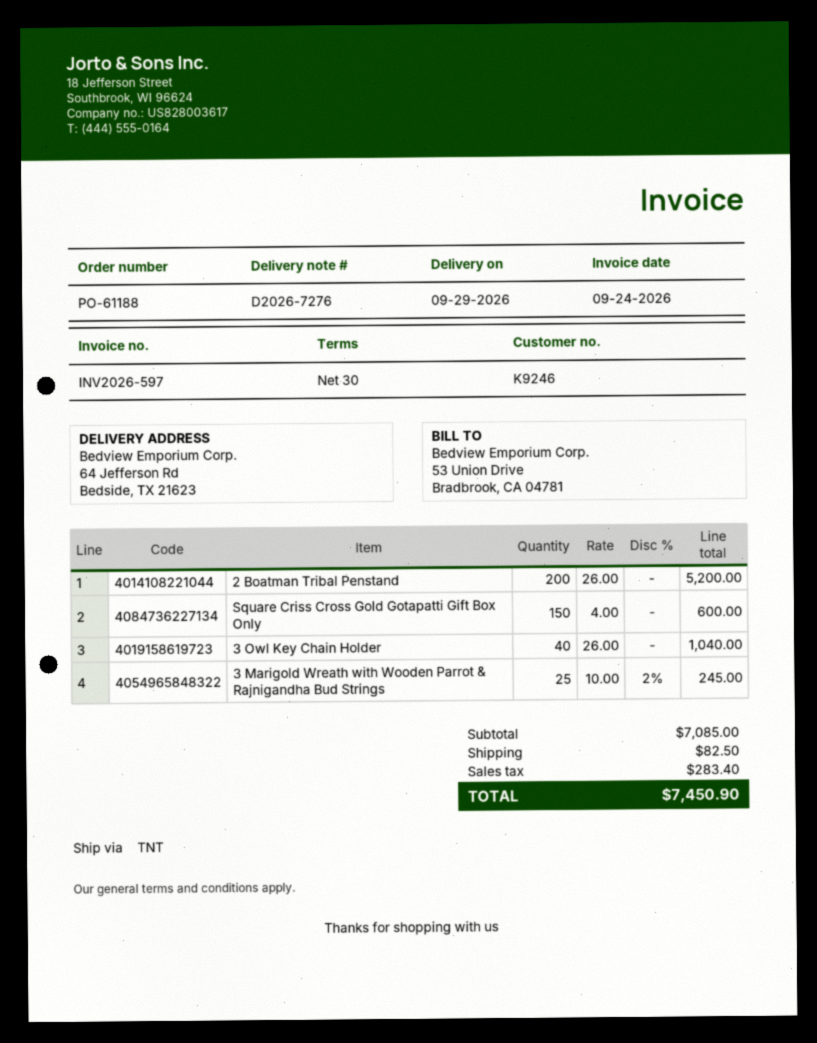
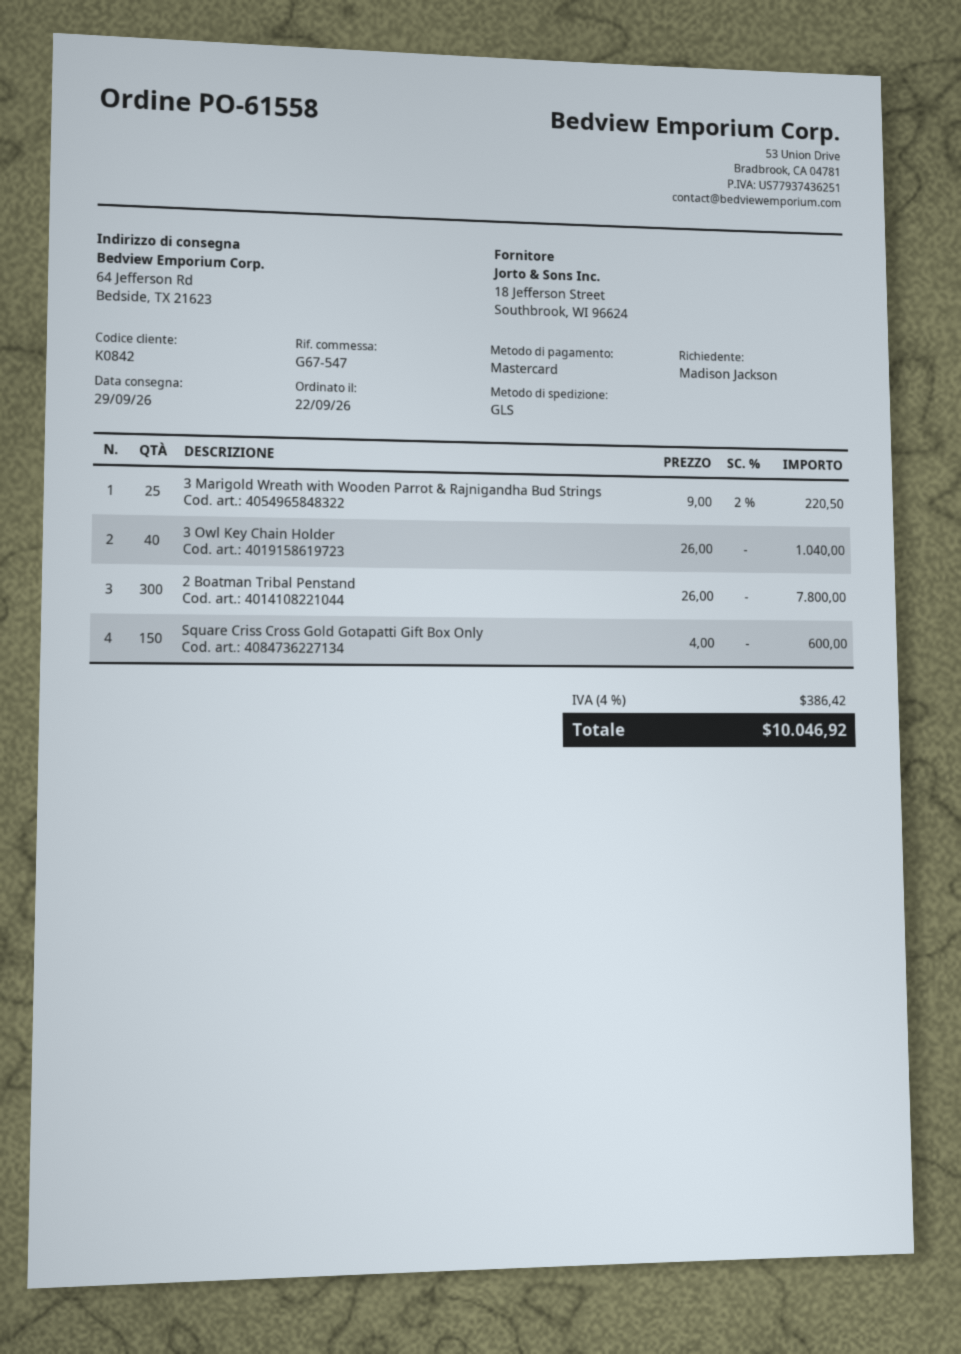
order number: PO-61188 -> PO-61558
customer number: K9246 -> K0842
shipping method: TNT -> GLS
2 Boatman Tribal Penstand: 200 x 26.00 = 5200.00 -> 300 x 26.00 = 7800.00
3 Marigold Wreath with Wooden Parrot & Rajnigandha Bud Strings: 25 x 10.00 - 2% = 245.00 -> 25 x 9.00 - 2% = 220.50
shipping: 82.50 -> none
tax: 283.40 -> 386.42
total: 7450.90 -> 10046.92

